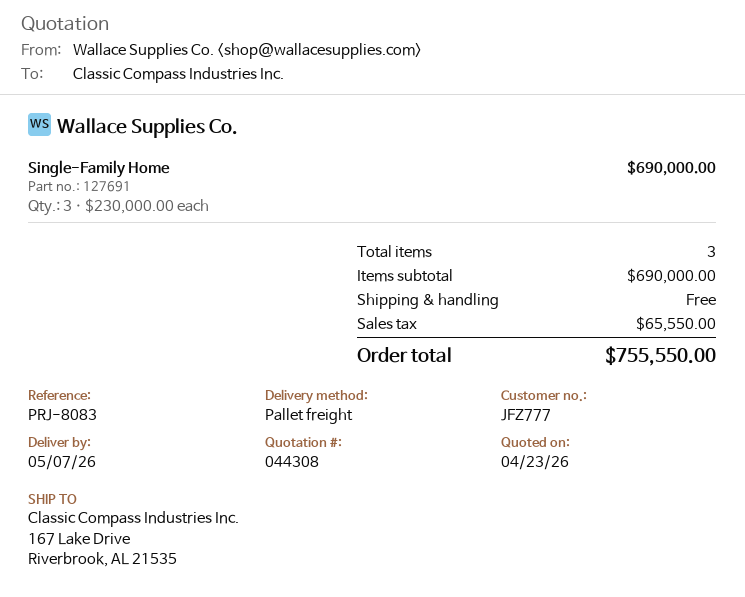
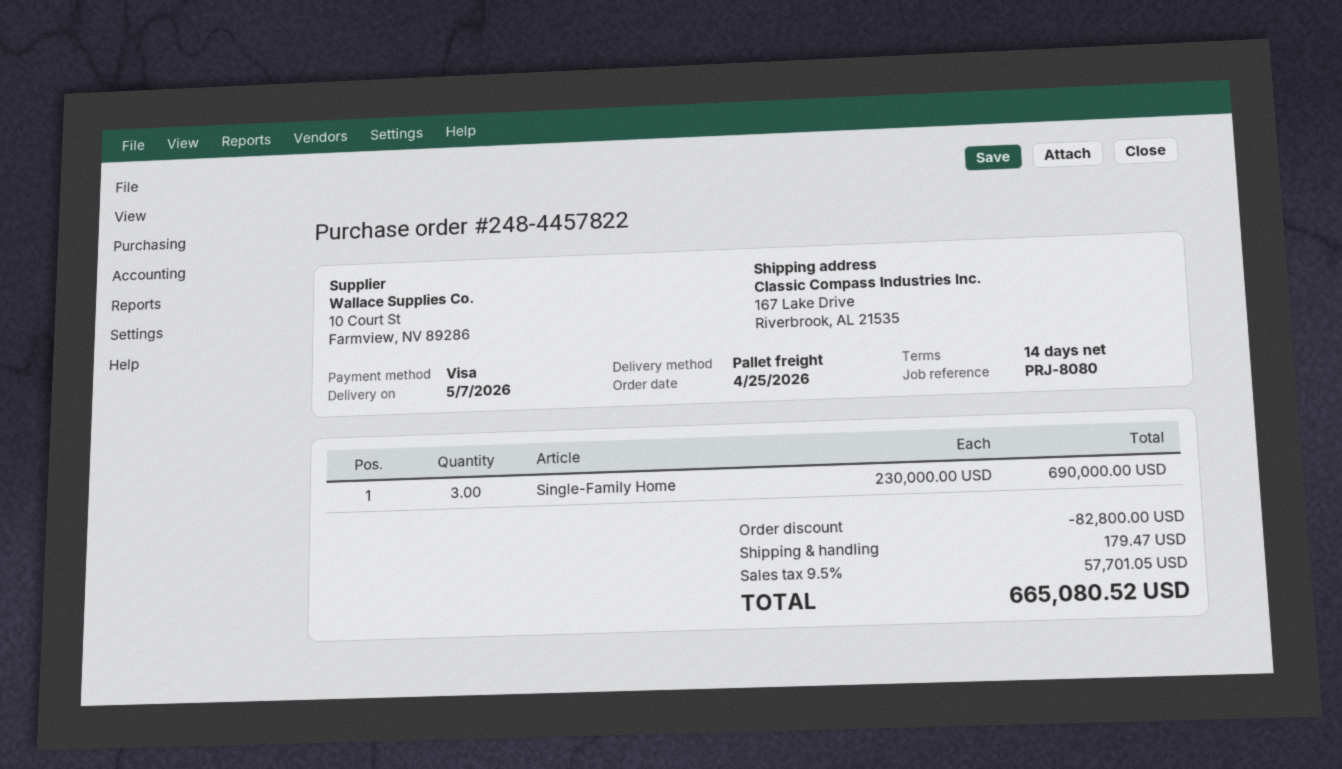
reference: PRJ-8083 -> PRJ-8080
discount: none -> 82800.00
shipping: 0.00 -> 179.47
tax: 65550.00 -> 57701.05
total: 755550.00 -> 665080.52

